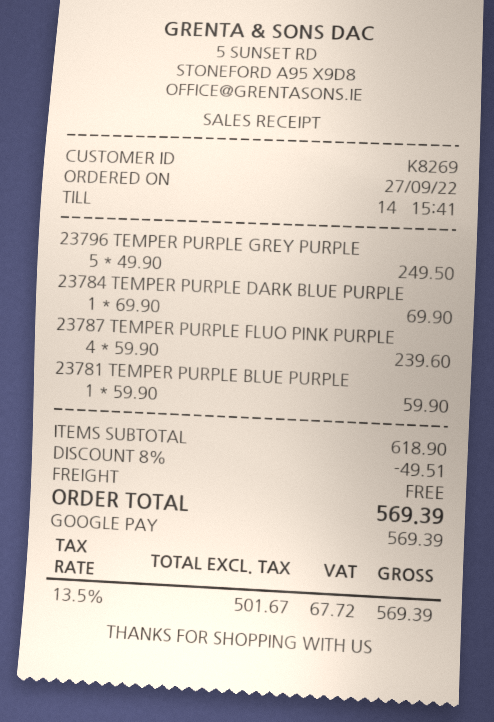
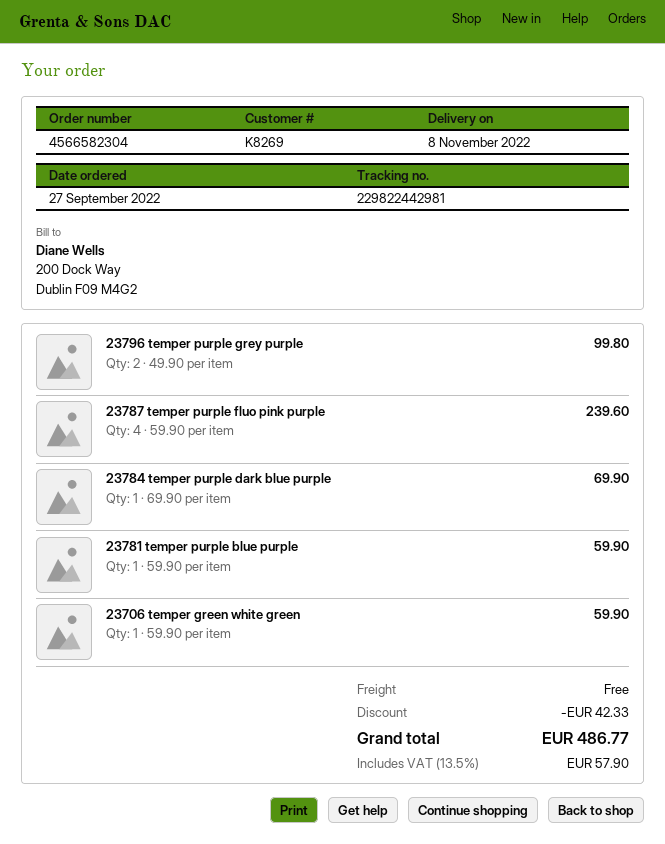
23796 TEMPER PURPLE GREY PURPLE: 5 x 49.90 = 249.50 -> 2 x 49.90 = 99.80
23706 temper green white green: none -> 1 x 59.90 = 59.90
discount: 49.51 -> 42.33
tax: 13.5% = 67.72 -> 13.5% = 57.90
total: 569.39 -> 486.77

